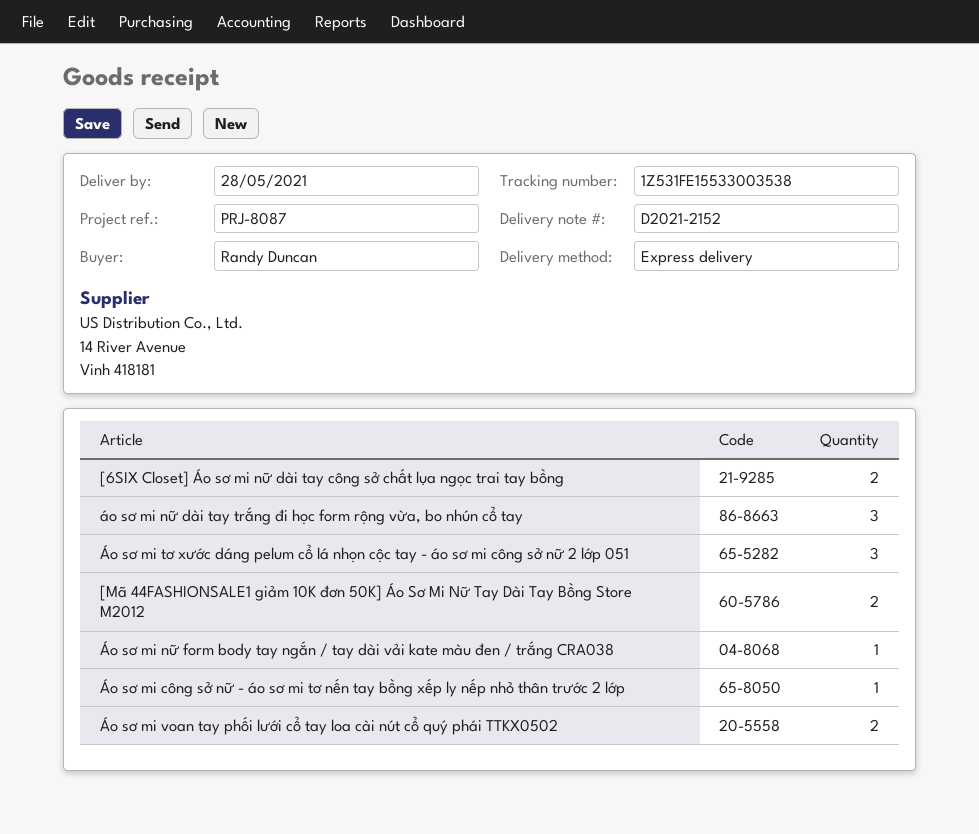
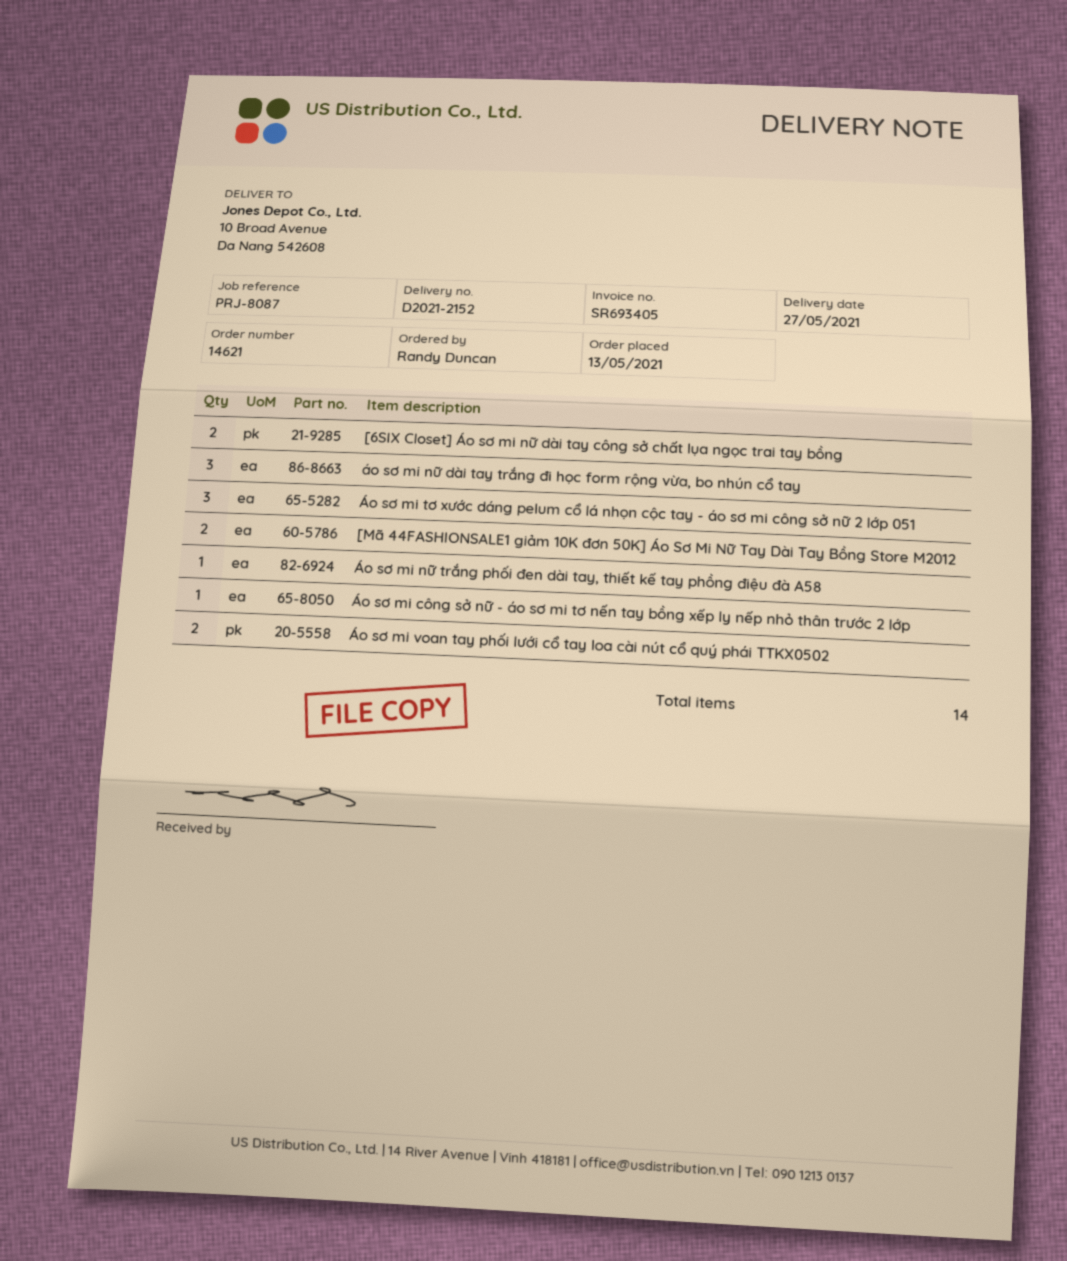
delivery date: 2021-05-28 -> 2021-05-27
Áo sơ mi nữ form body tay ngắn / tay dài vải kate màu đen / trắng CRA038: 1 -> none
Áo sơ mi nữ trắng phối đen dài tay, thiết kế tay phồng điệu đà A58: none -> 1

